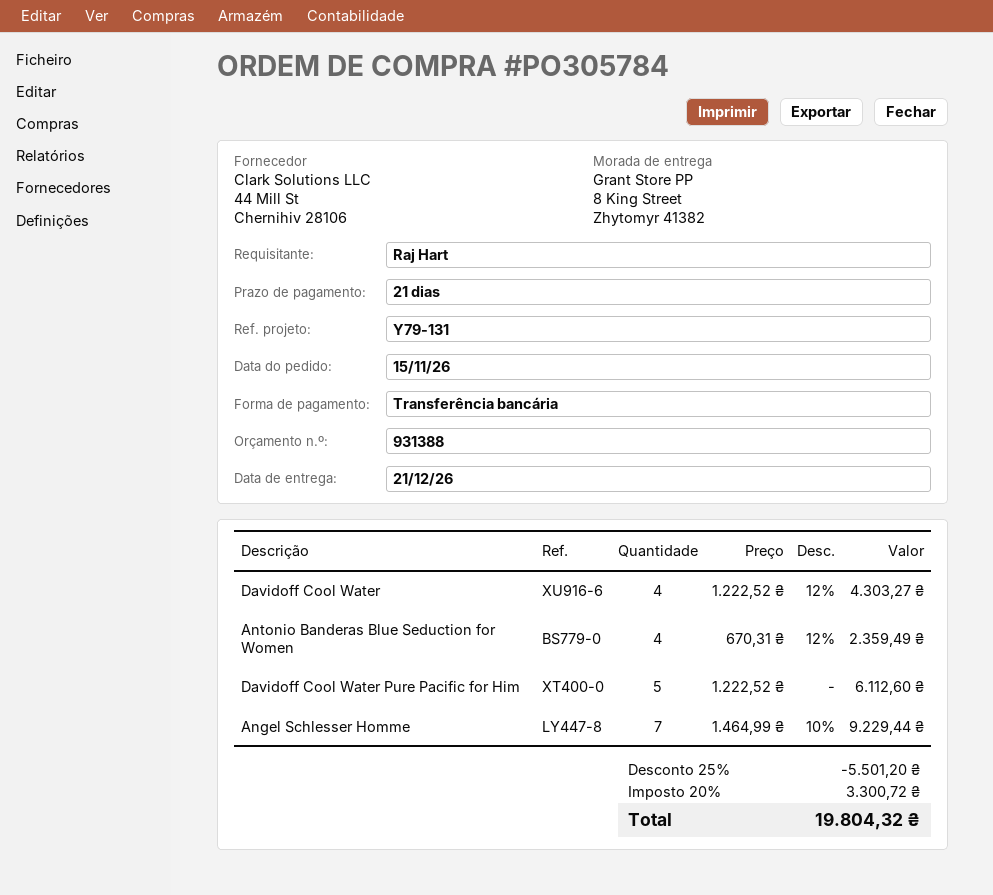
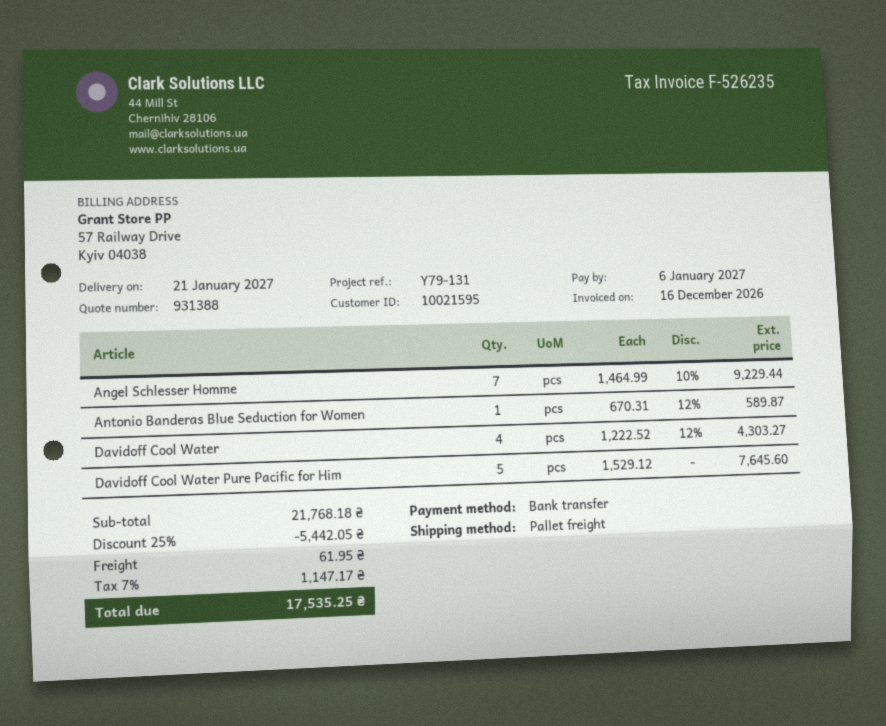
delivery date: 2026-12-21 -> 2027-01-21
Antonio Banderas Blue Seduction for Women: 4 x 670.31 - 12% = 2359.49 -> 1 x 670.31 - 12% = 589.87
Davidoff Cool Water Pure Pacific for Him: 5 x 1222.52 = 6112.60 -> 5 x 1529.12 = 7645.60
discount: 25% = 5501.20 -> 25% = 5442.05
shipping: none -> 61.95
tax: 20% = 3300.72 -> 7% = 1147.17
total: 19804.32 -> 17535.25

